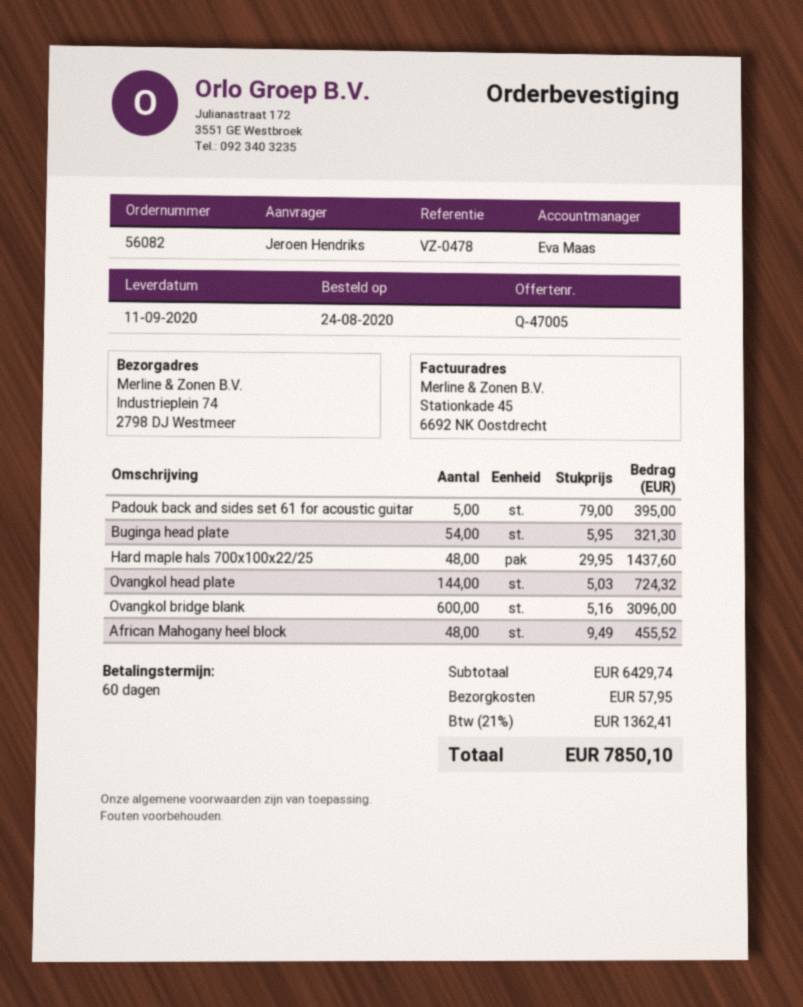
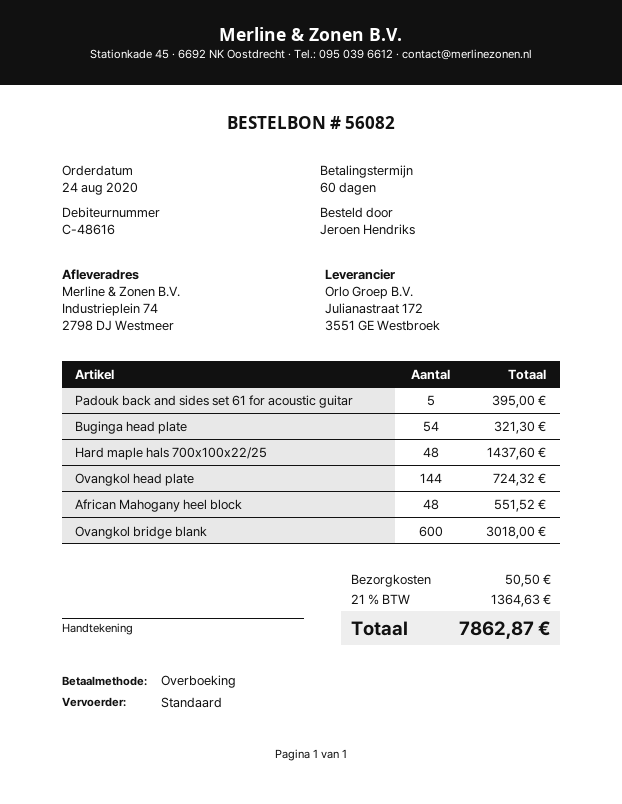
Ovangkol bridge blank: 600 for 3096.00 -> 600 for 3018.00
African Mahogany heel block: 48 for 455.52 -> 48 for 551.52
shipping: 57.95 -> 50.50
tax: 21% = 1362.41 -> 21% = 1364.63
total: 7850.10 -> 7862.87

